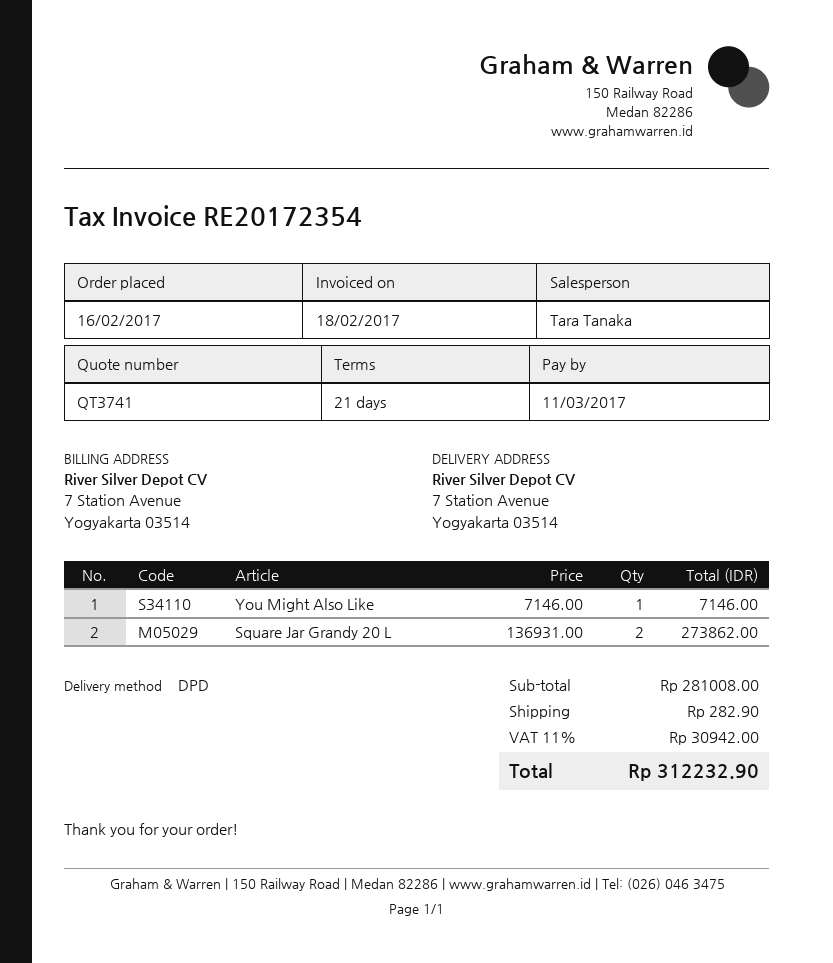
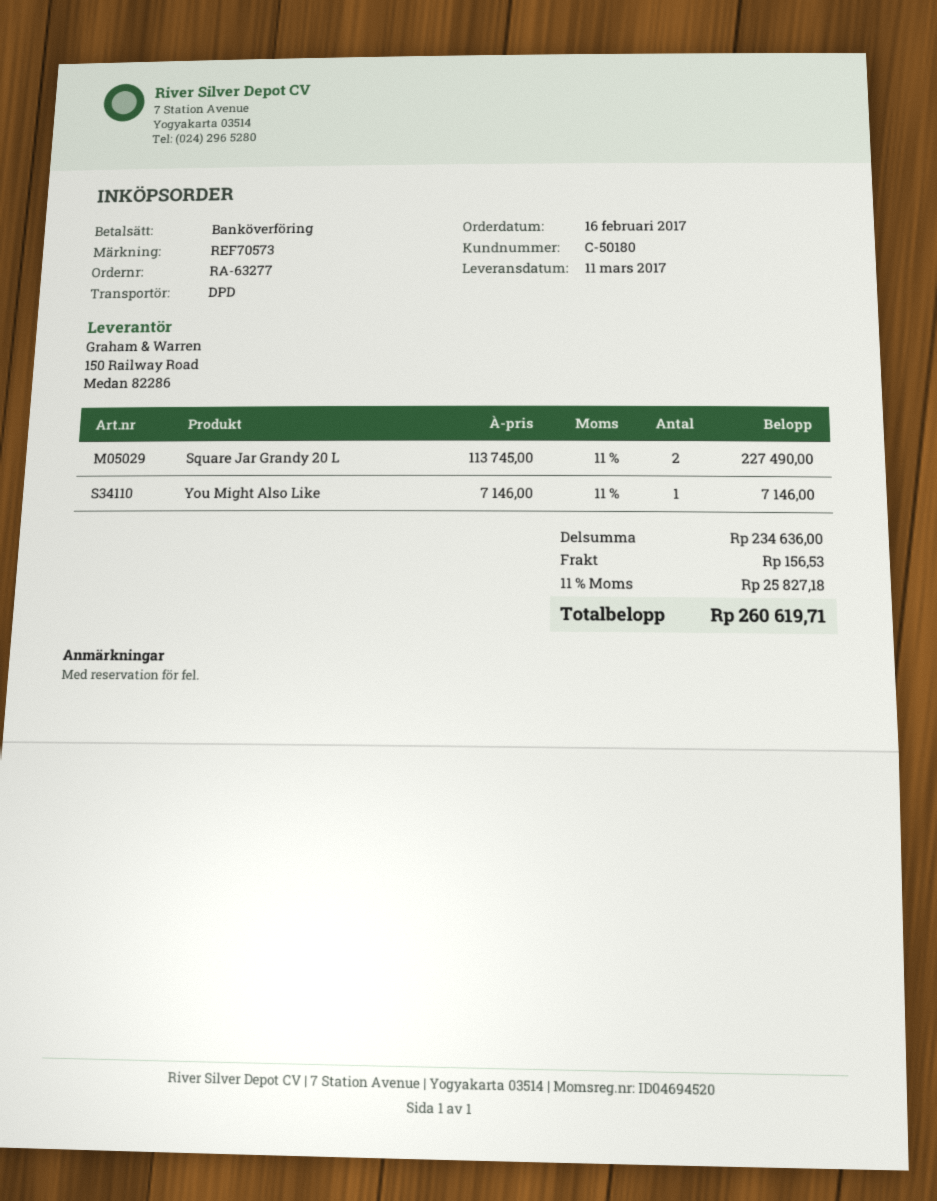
Square Jar Grandy 20 L: 2 x 136931.00 = 273862.00 -> 2 x 113745.00 = 227490.00
subtotal: 281008.00 -> 234636.00
shipping: 282.90 -> 156.53
tax: 11% = 30942.00 -> 11% = 25827.18
total: 312232.90 -> 260619.71

